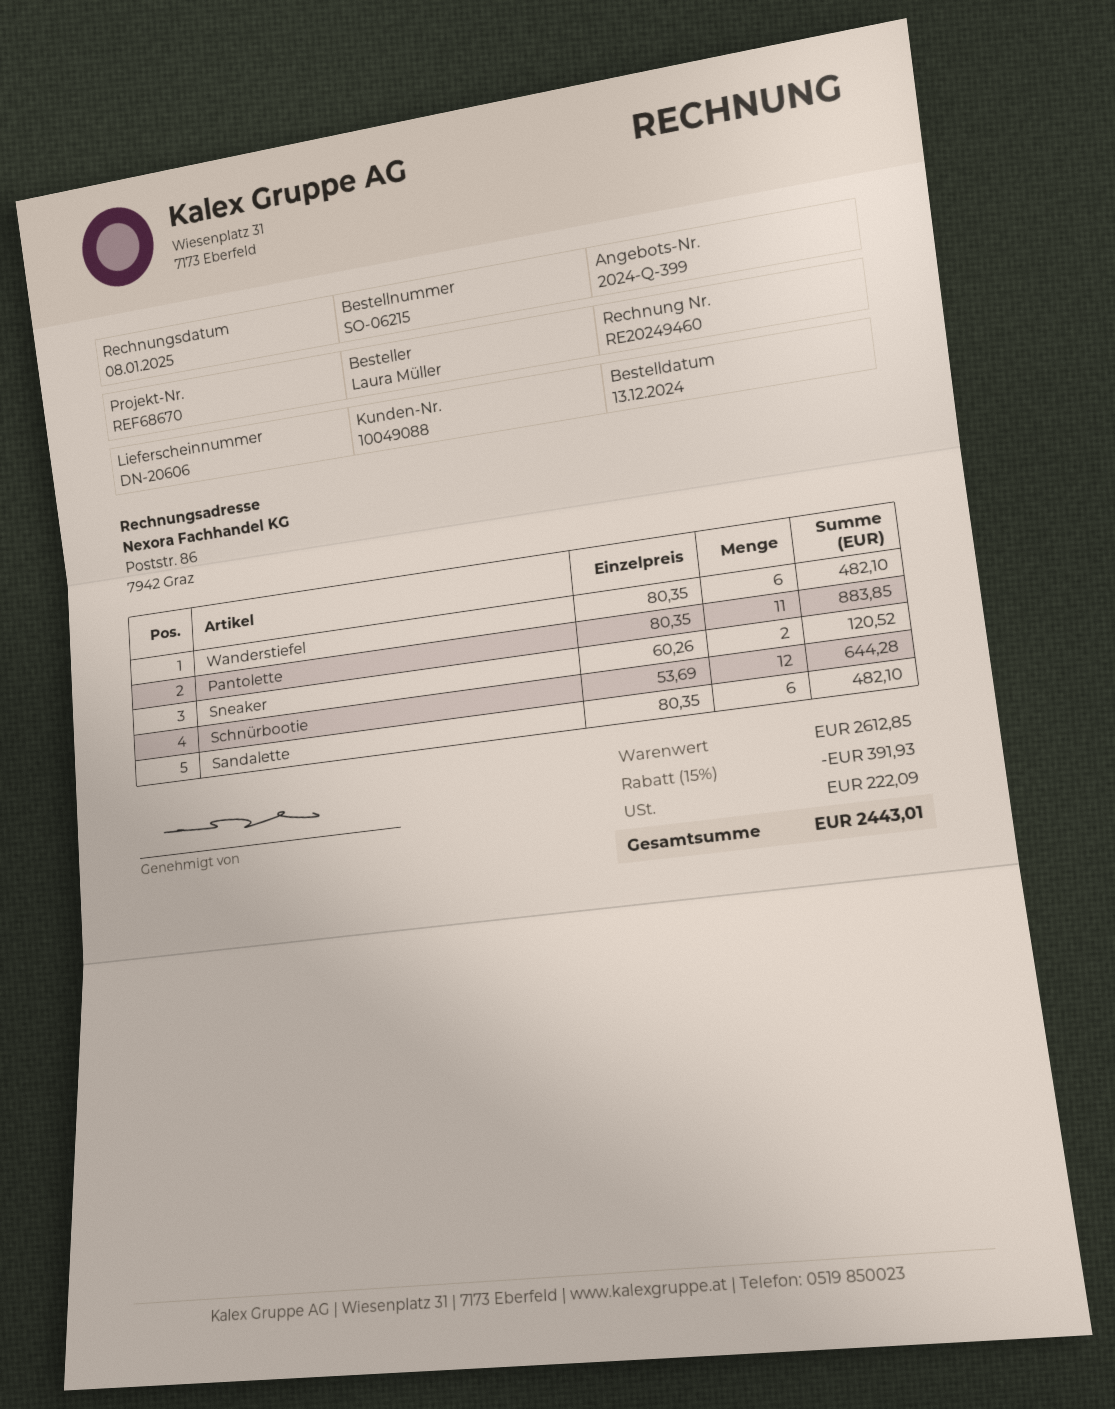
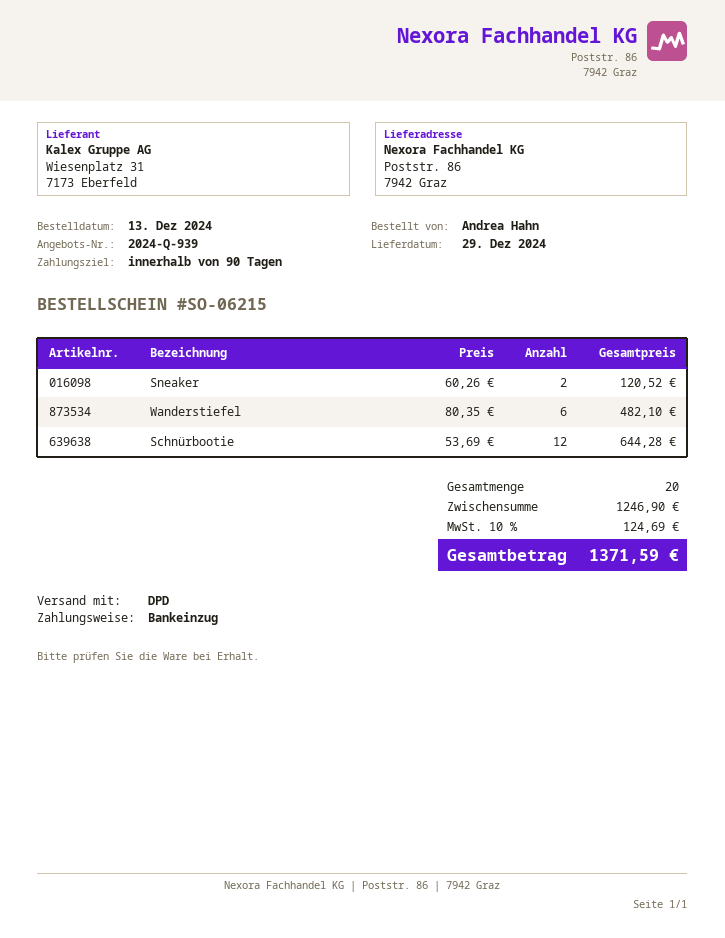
quote number: 2024-Q-399 -> 2024-Q-939
ordered by: Laura Müller -> Andrea Hahn
Pantolette: 11 x 80.35 = 883.85 -> none
Sandalette: 6 x 80.35 = 482.10 -> none
subtotal: 2612.85 -> 1246.90
discount: 15% = 391.93 -> none
tax: 222.09 -> 124.69
total: 2443.01 -> 1371.59

